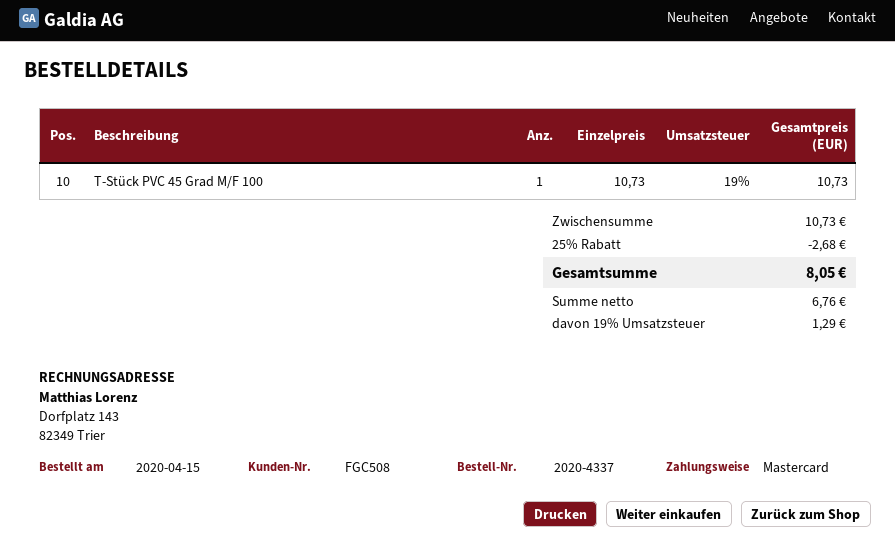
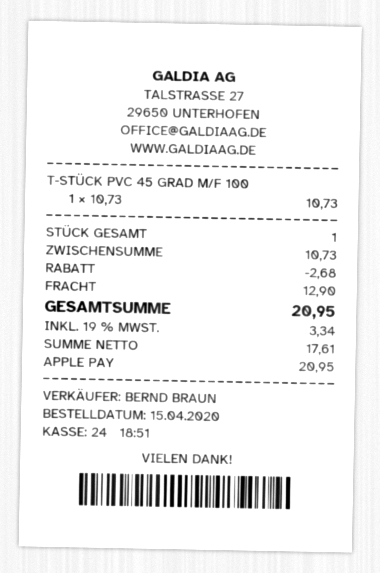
payment method: Mastercard -> Apple Pay
shipping: none -> 12.90
net: 6.76 -> 17.61
tax: 19% = 1.29 -> 19% = 3.34
total: 8.05 -> 20.95

